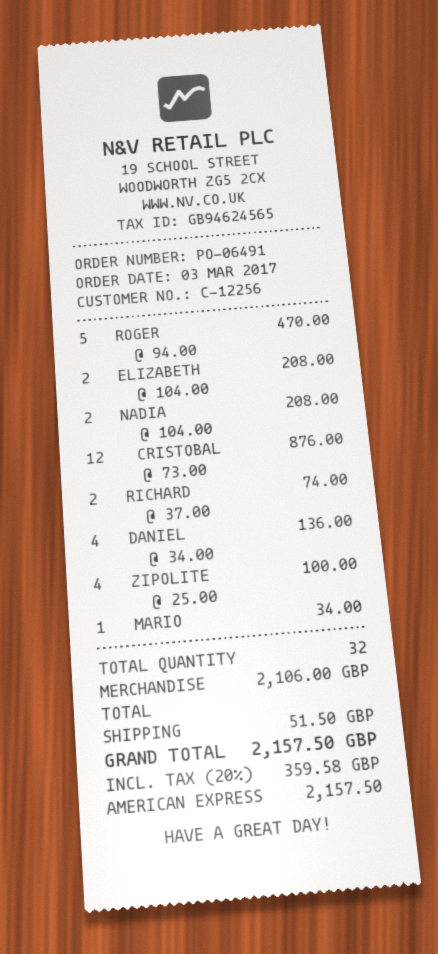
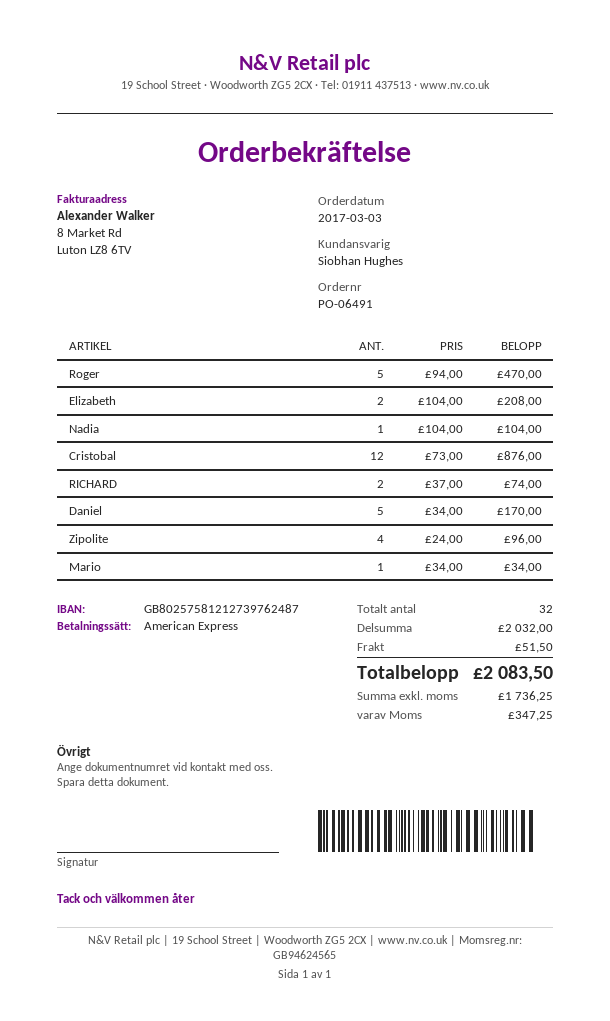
NADIA: 2 x 104.00 = 208.00 -> 1 x 104.00 = 104.00
DANIEL: 4 x 34.00 = 136.00 -> 5 x 34.00 = 170.00
ZIPOLITE: 4 x 25.00 = 100.00 -> 4 x 24.00 = 96.00
subtotal: 2106.00 -> 2032.00
tax: 359.58 -> 347.25
total: 2157.50 -> 2083.50

